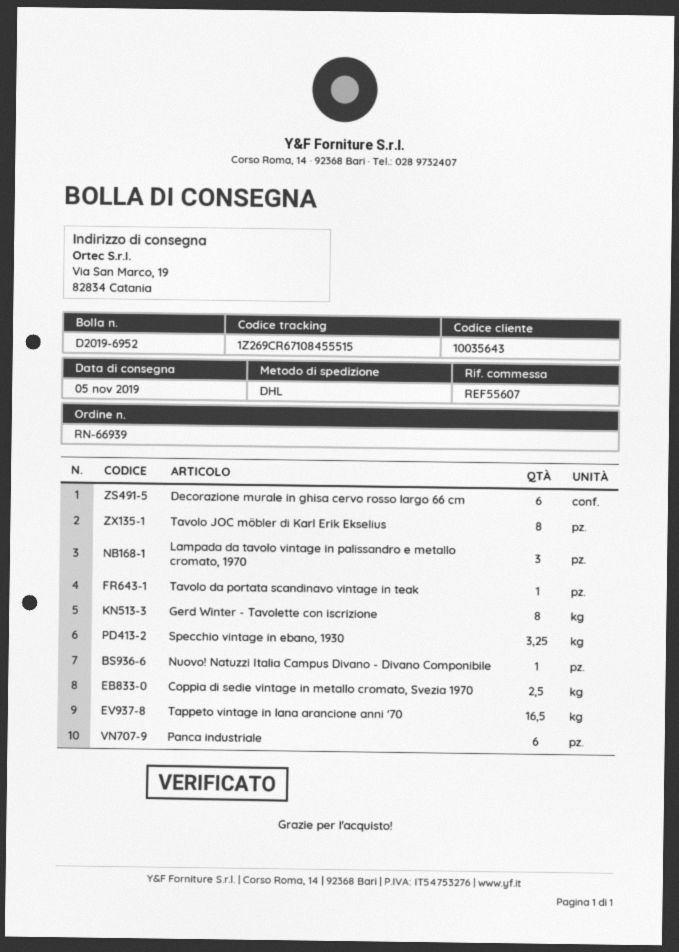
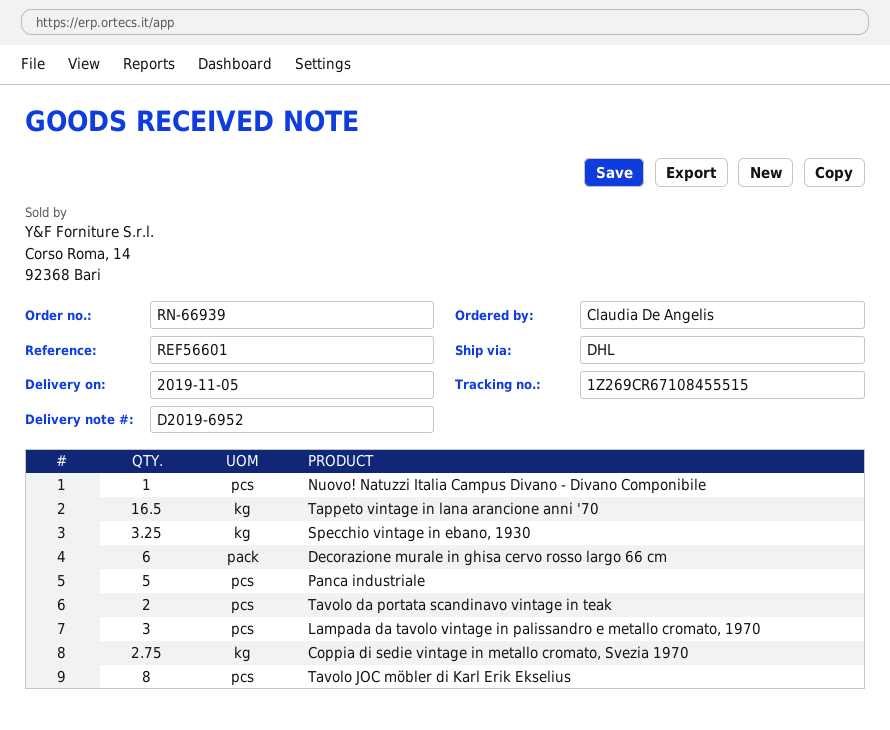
reference: REF55607 -> REF56601
Tavolo da portata scandinavo vintage in teak: 1 -> 2
Gerd Winter - Tavolette con iscrizione: 8 -> none
Coppia di sedie vintage in metallo cromato, Svezia 1970: 2.5 -> 2.75
Panca industriale: 6 -> 5

